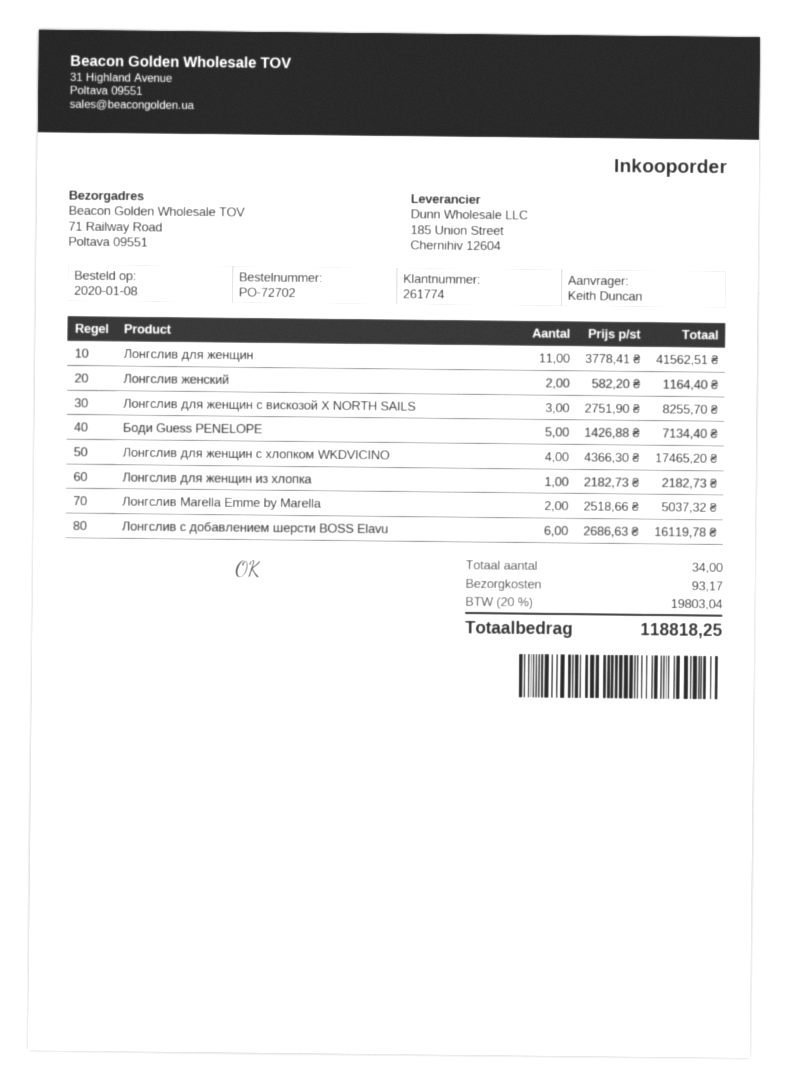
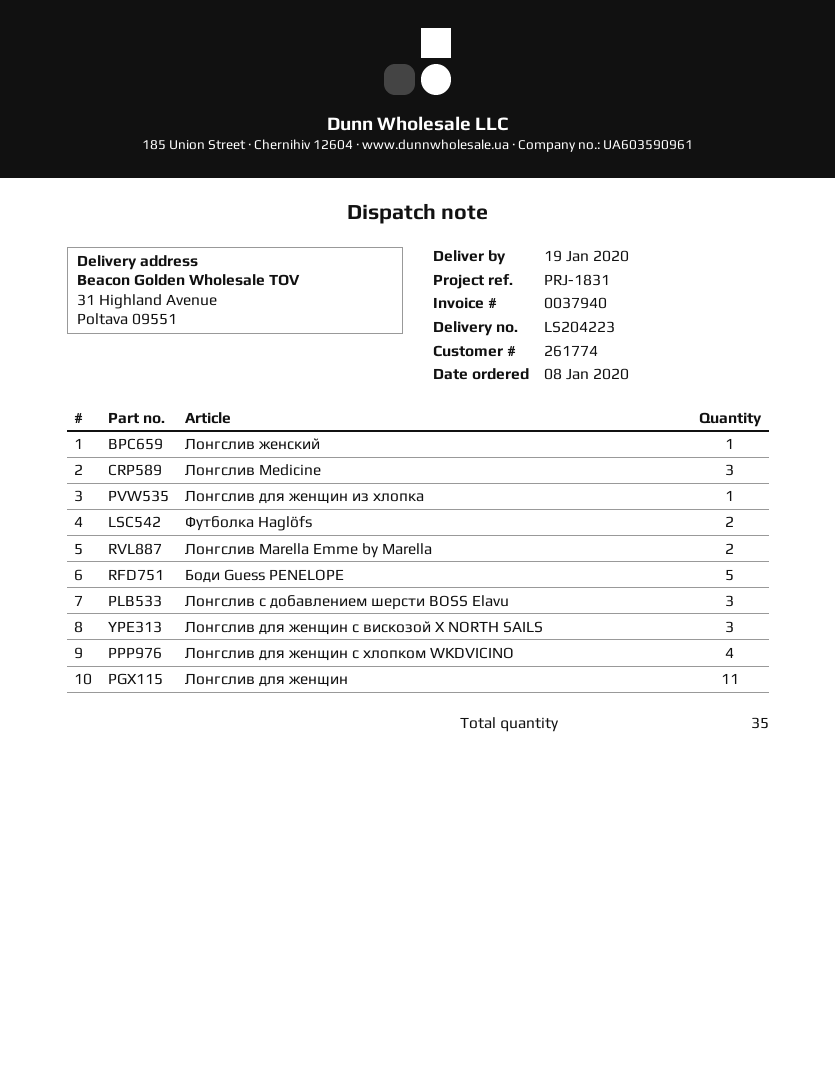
ship to: 71 Railway Road, Poltava 09551 -> 31 Highland Avenue, Poltava 09551
Лонгслив женский: 2 -> 1
Лонгслив с добавлением шерсти BOSS Elavu: 6 -> 3
Лонгслив Medicine: none -> 3
Футболка Haglöfs: none -> 2
total quantity: 34 -> 35

